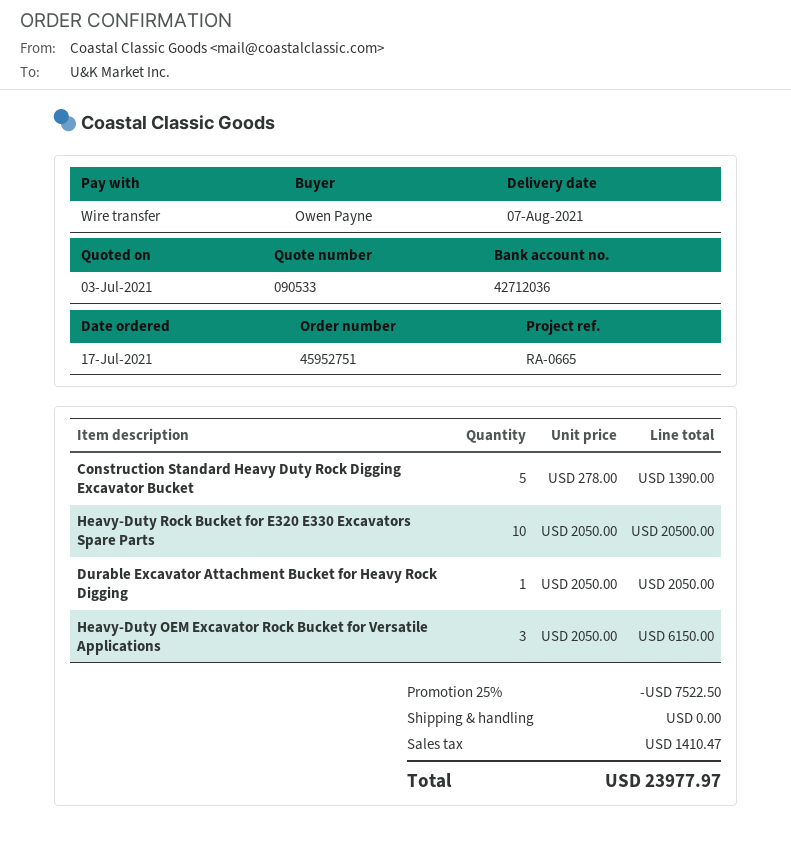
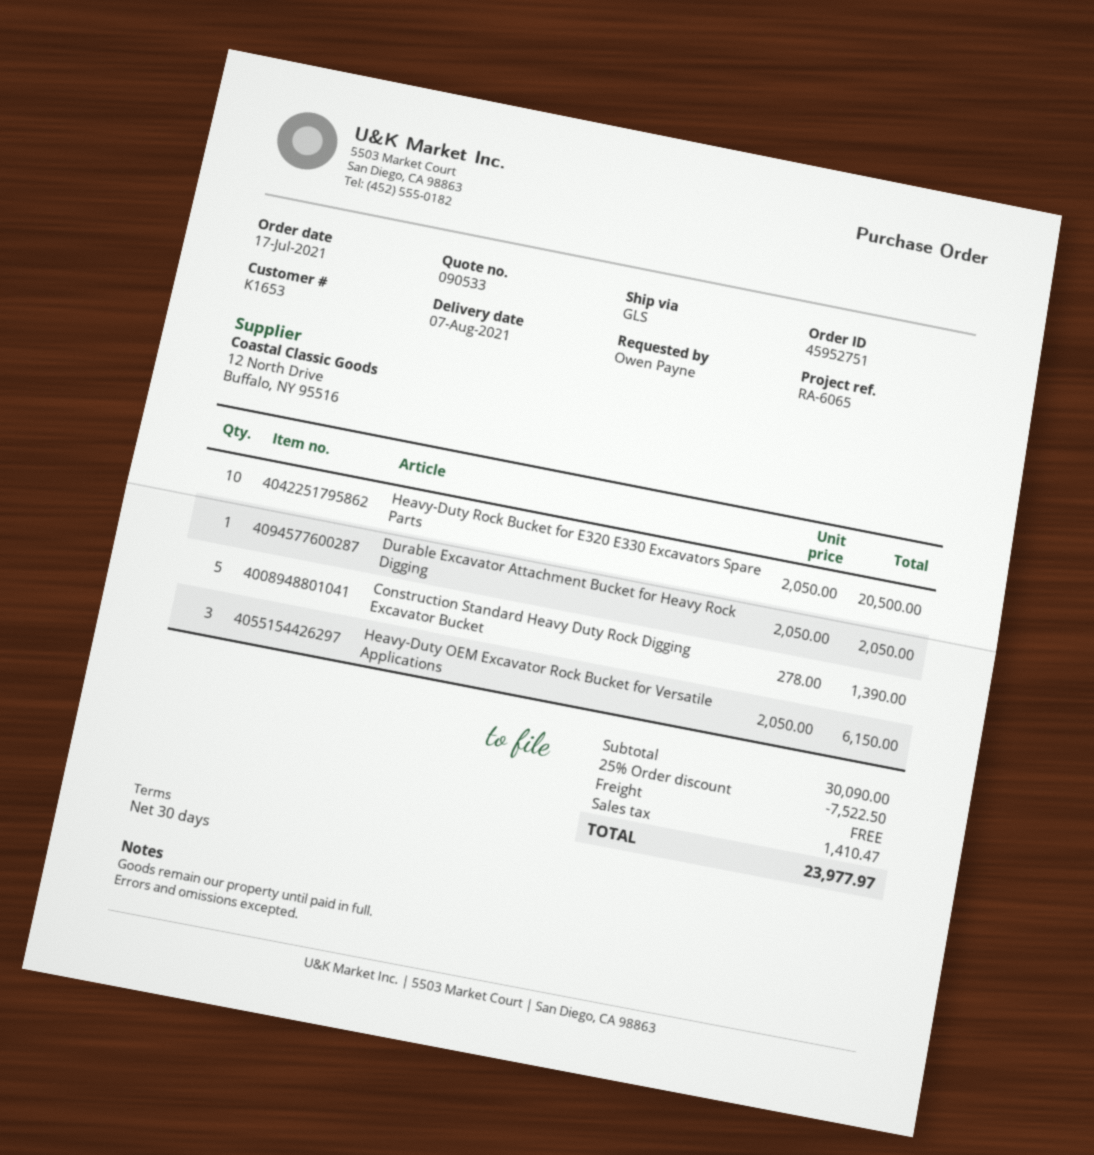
reference: RA-0665 -> RA-6065

